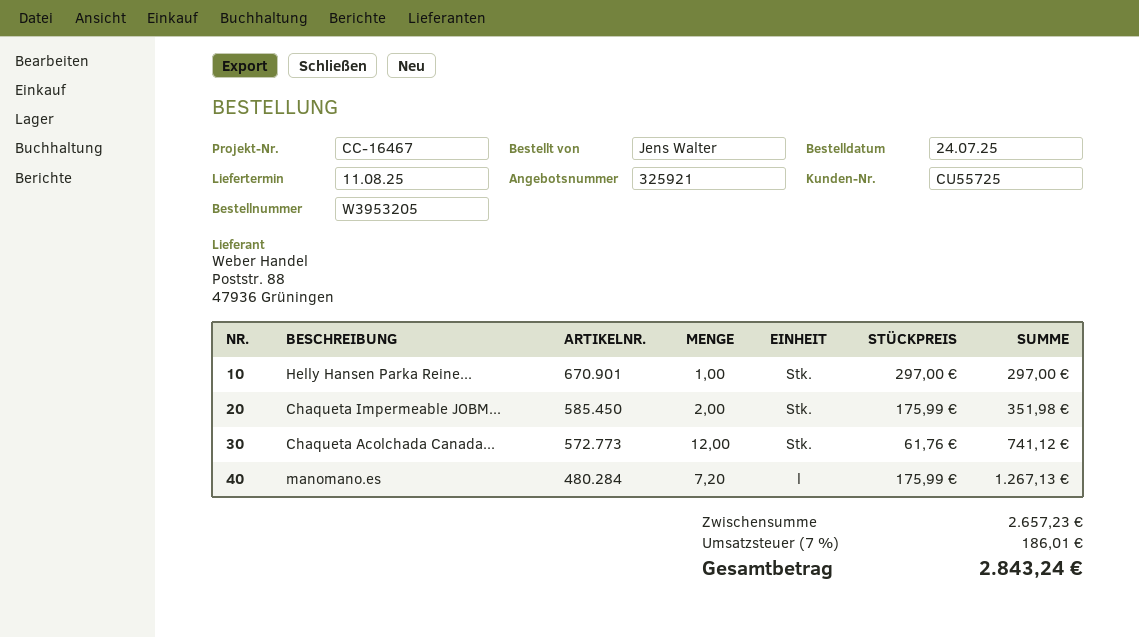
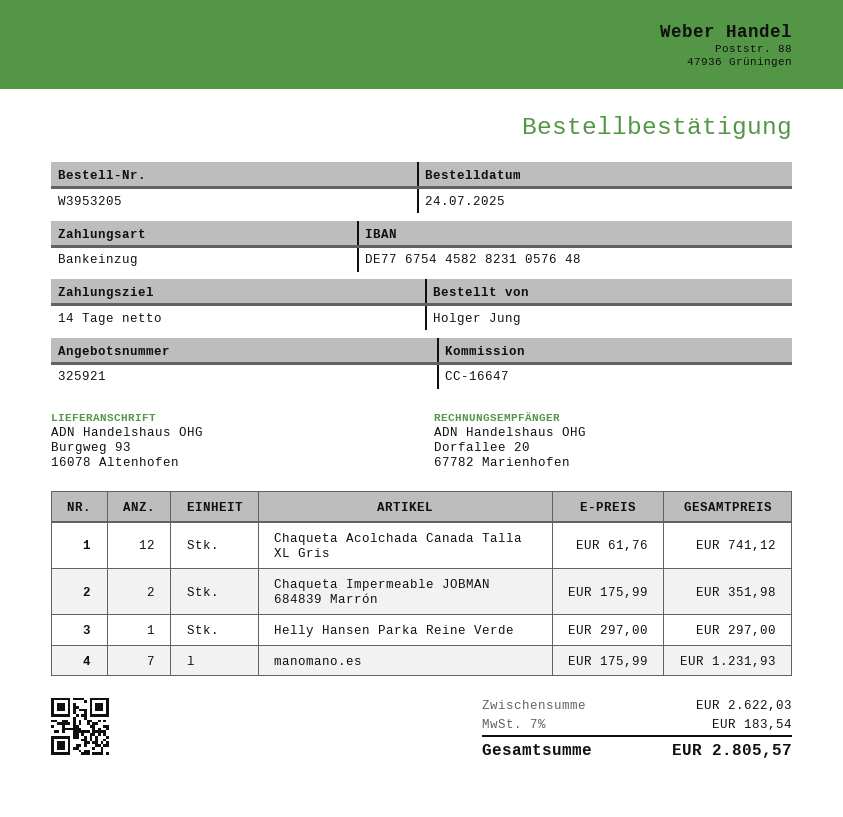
reference: CC-16467 -> CC-16647
ordered by: Jens Walter -> Holger Jung
manomano.es: 7.2 x 175.99 = 1267.13 -> 7 x 175.99 = 1231.93
subtotal: 2657.23 -> 2622.03
tax: 7% = 186.01 -> 7% = 183.54
total: 2843.24 -> 2805.57

